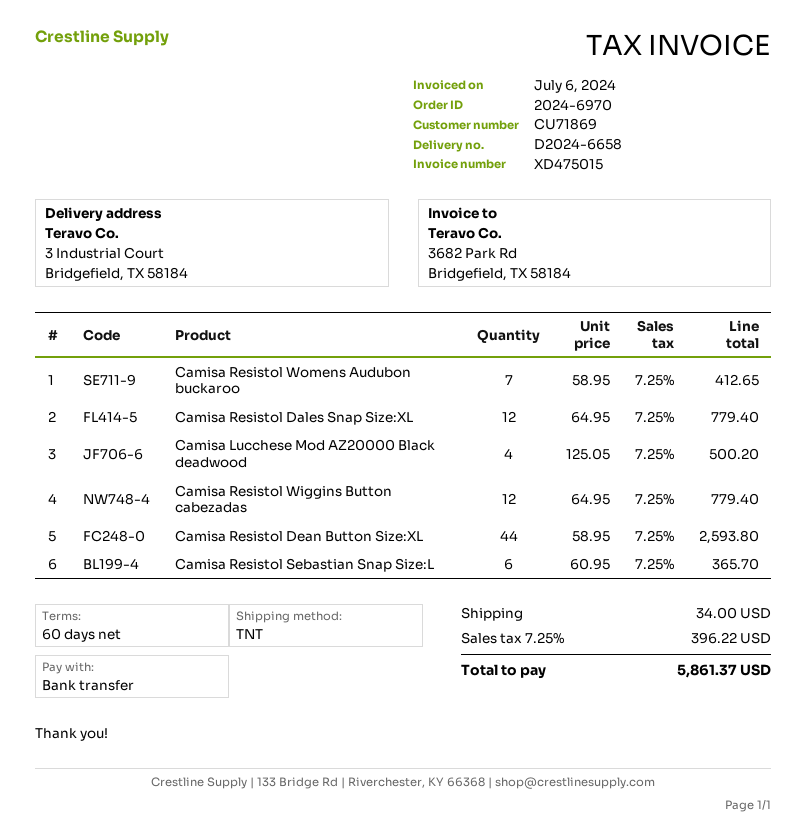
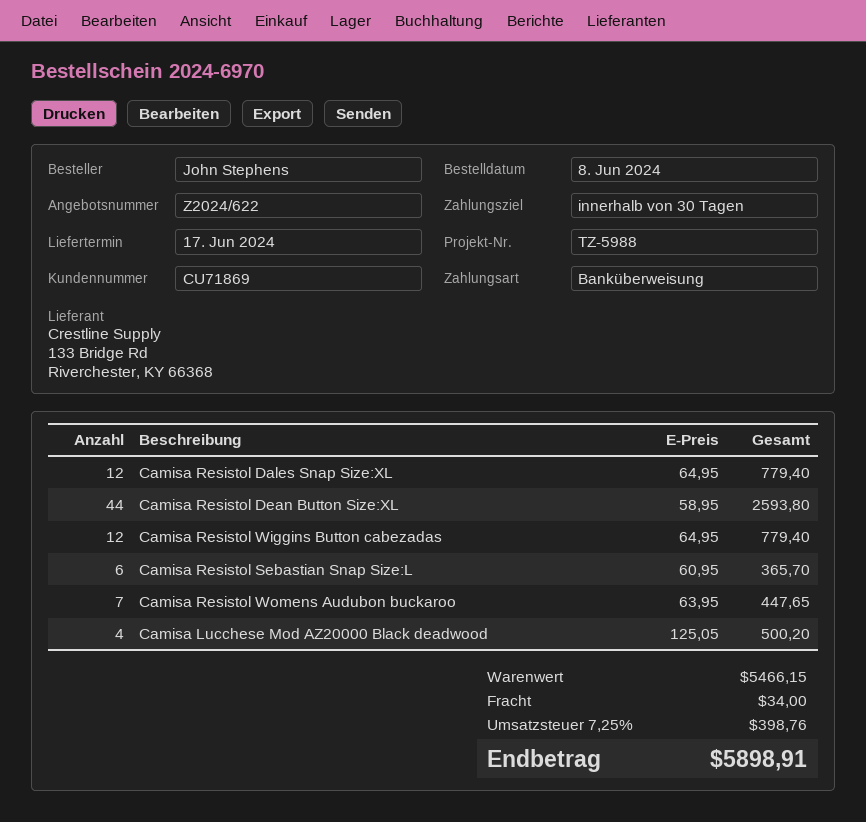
payment terms: 60 days -> 30 days
Camisa Resistol Womens Audubon buckaroo: 7 x 58.95 = 412.65 -> 7 x 63.95 = 447.65
tax: 7.25% = 396.22 -> 7.25% = 398.76
total: 5861.37 -> 5898.91

